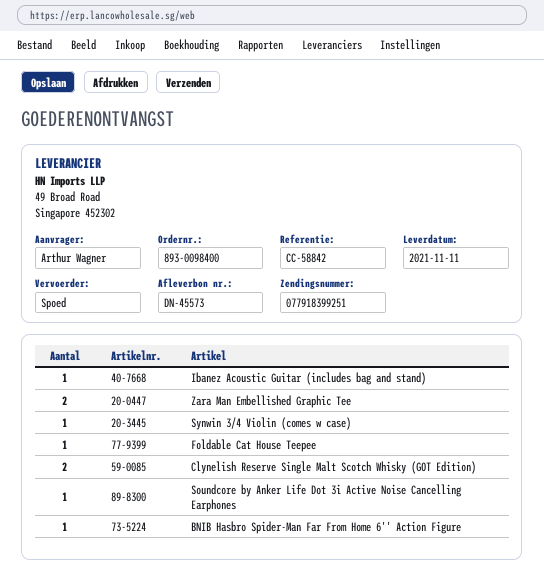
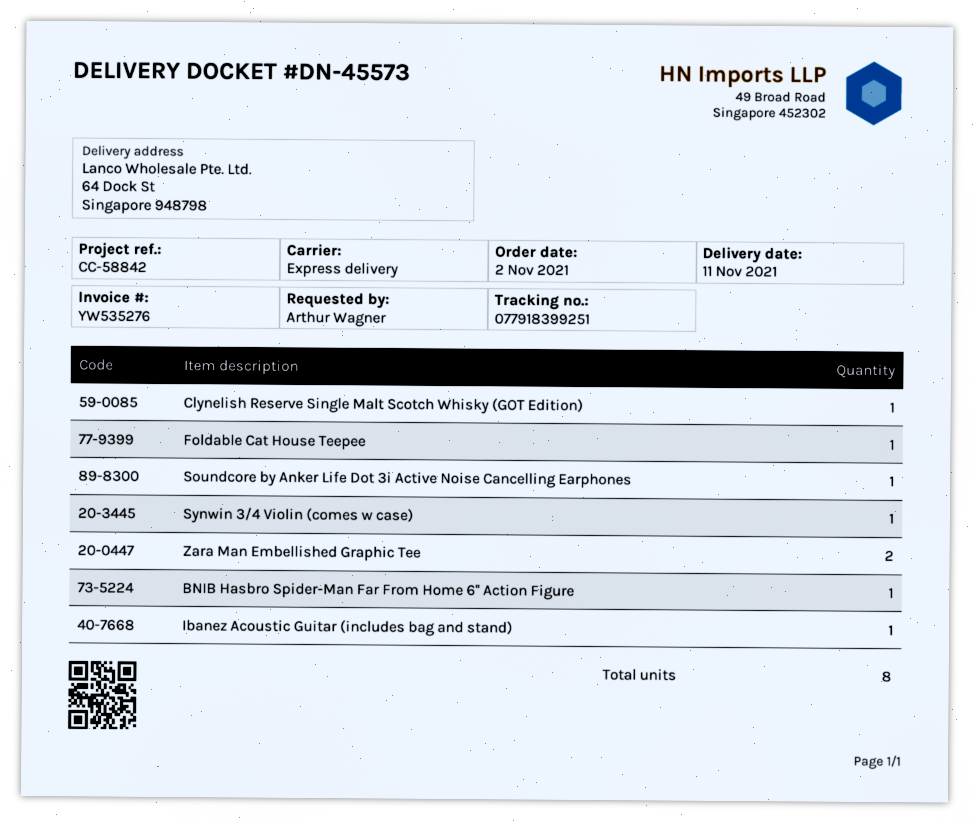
Clynelish Reserve Single Malt Scotch Whisky (GOT Edition): 2 -> 1

